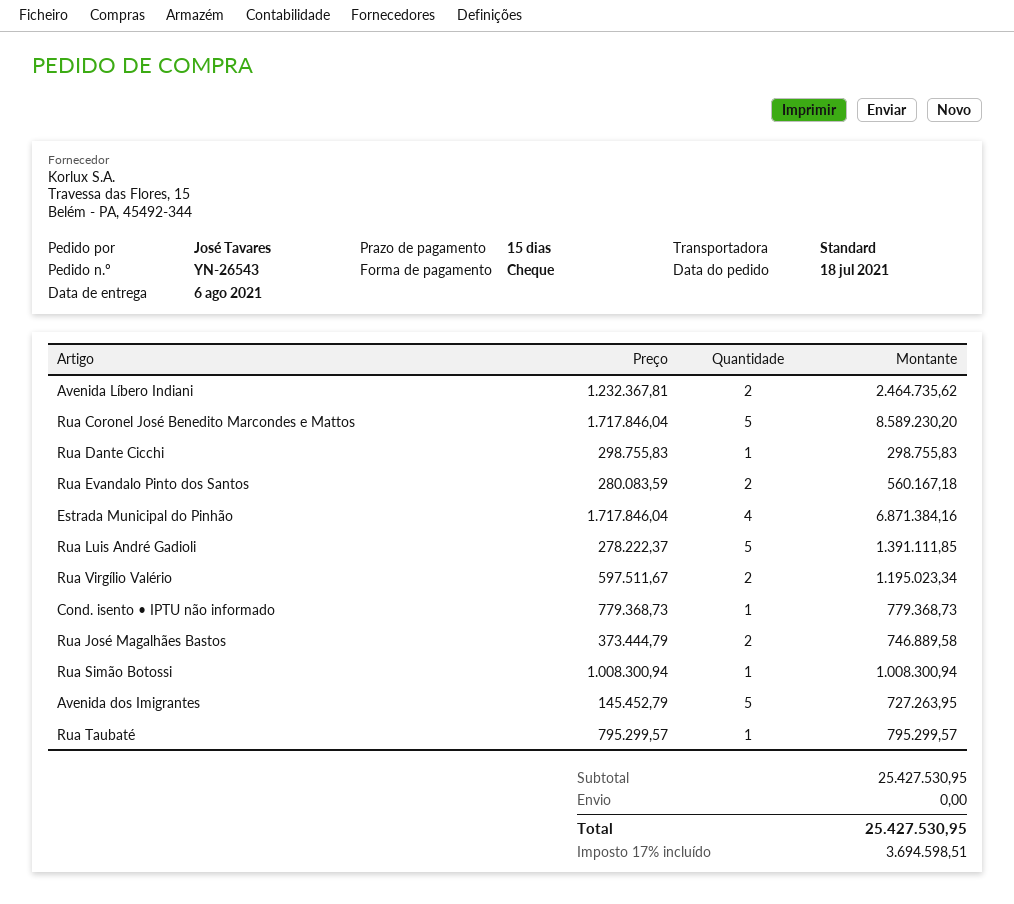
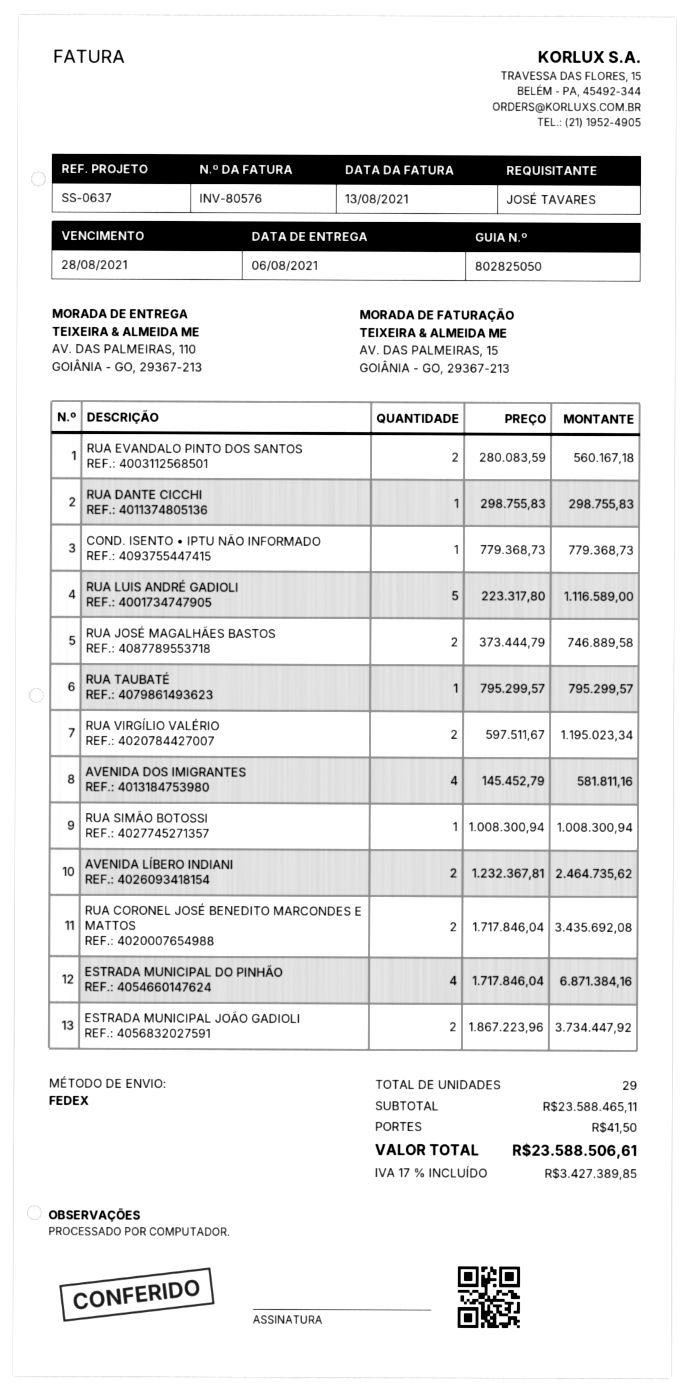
shipping method: standard -> FedEx
Rua Coronel José Benedito Marcondes e Mattos: 5 x 1717846.04 = 8589230.20 -> 2 x 1717846.04 = 3435692.08
Rua Luis André Gadioli: 5 x 278222.37 = 1391111.85 -> 5 x 223317.80 = 1116589.00
Avenida dos Imigrantes: 5 x 145452.79 = 727263.95 -> 4 x 145452.79 = 581811.16
ESTRADA MUNICIPAL JOÃO GADIOLI: none -> 2 x 1867223.96 = 3734447.92
subtotal: 25427530.95 -> 23588465.11
shipping: 0.00 -> 41.50
tax: 17% = 3694598.51 -> 17% = 3427389.85
total: 25427530.95 -> 23588506.61

